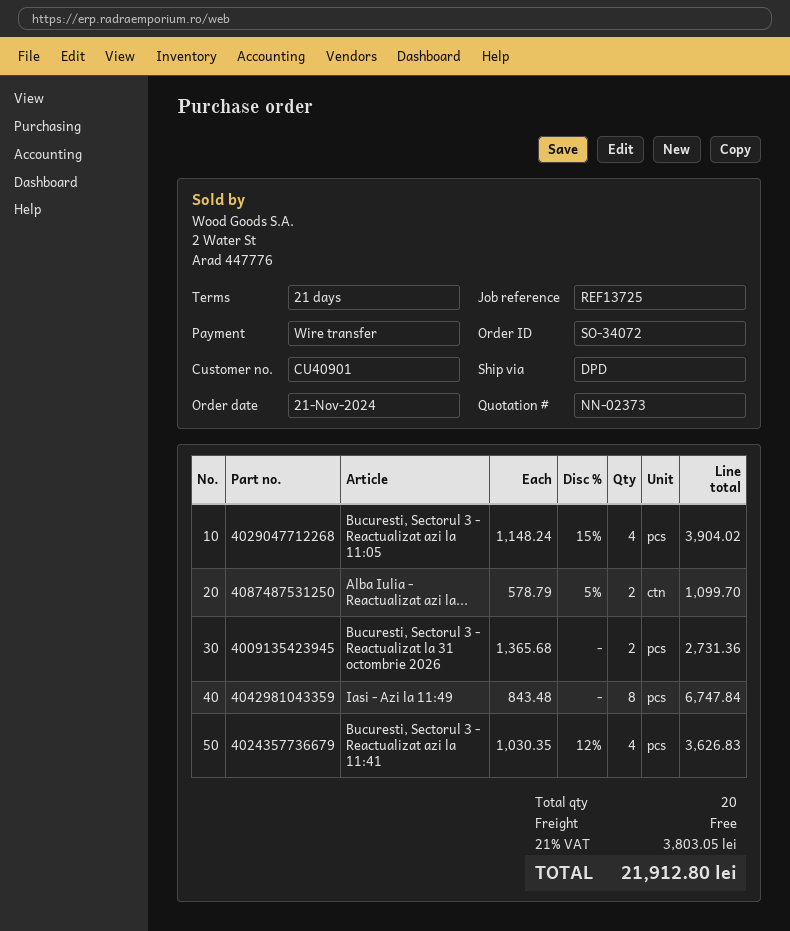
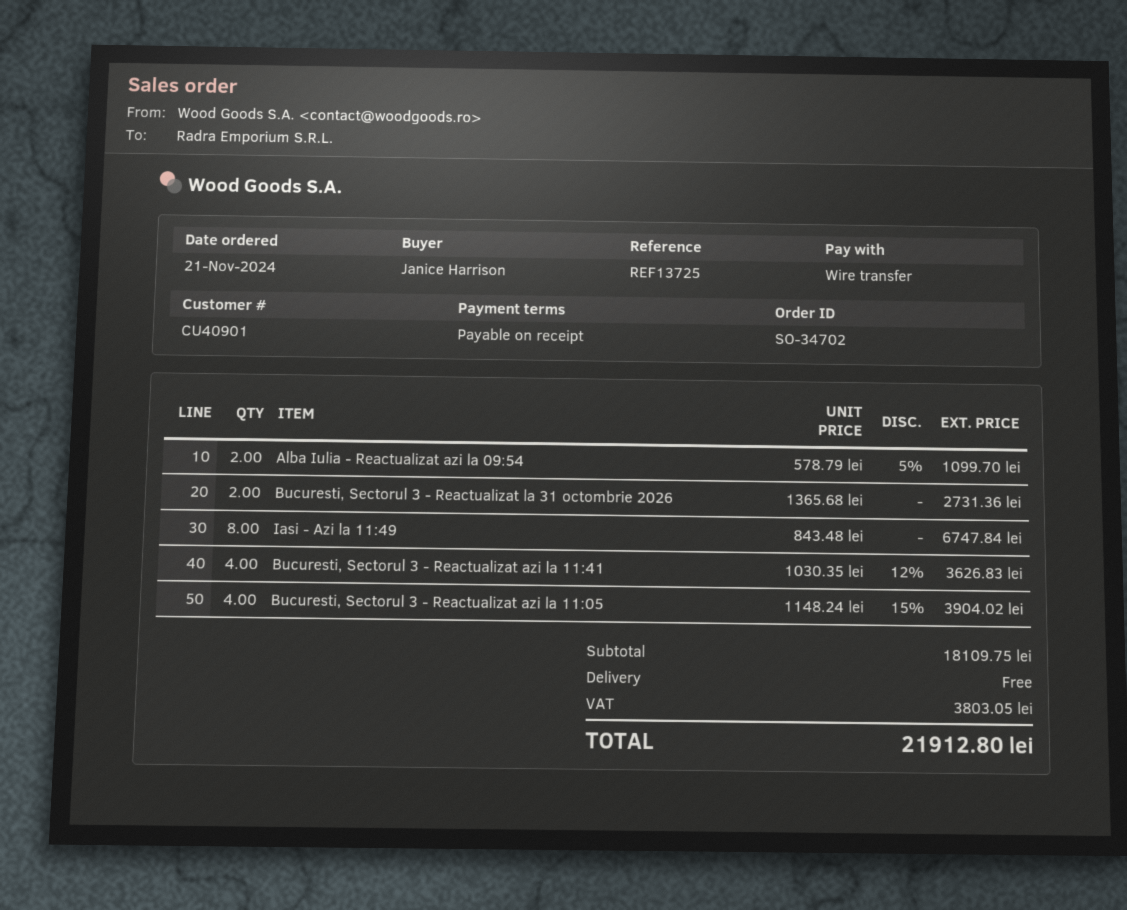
order number: SO-34072 -> SO-34702
payment terms: 21 days -> on receipt

